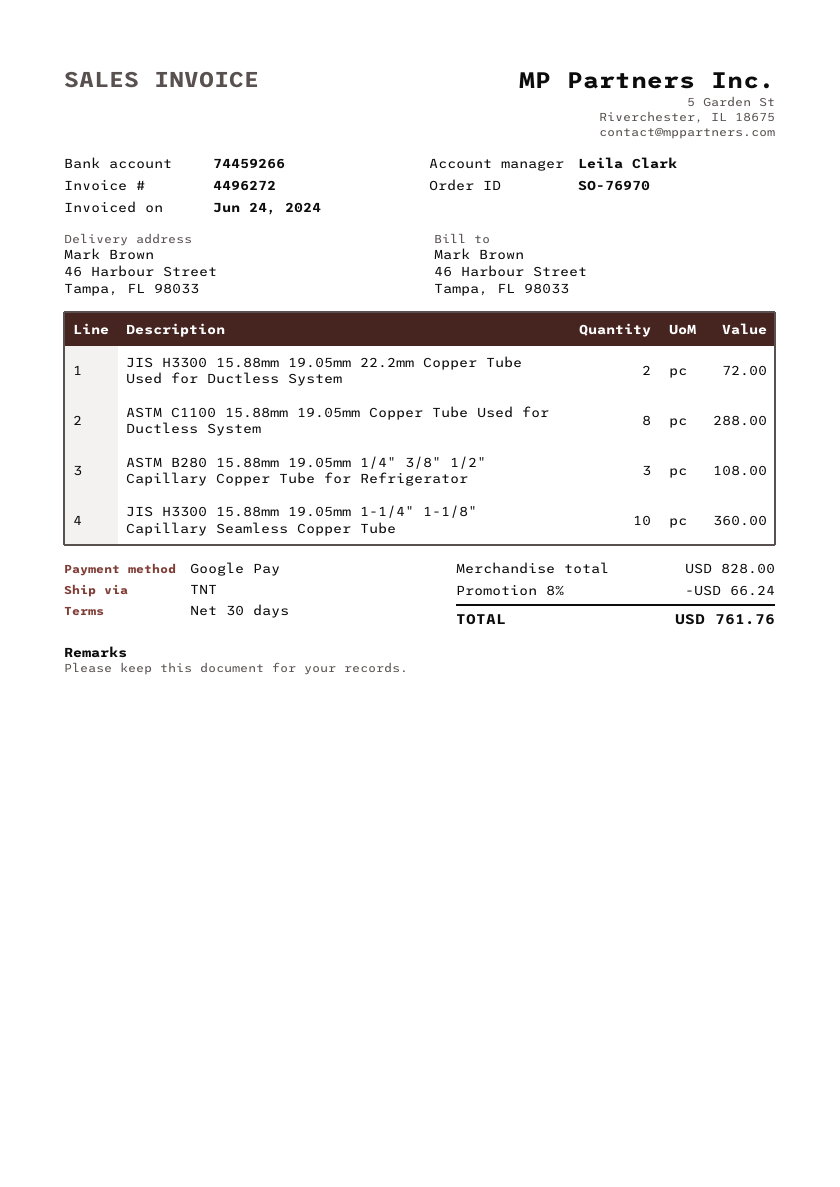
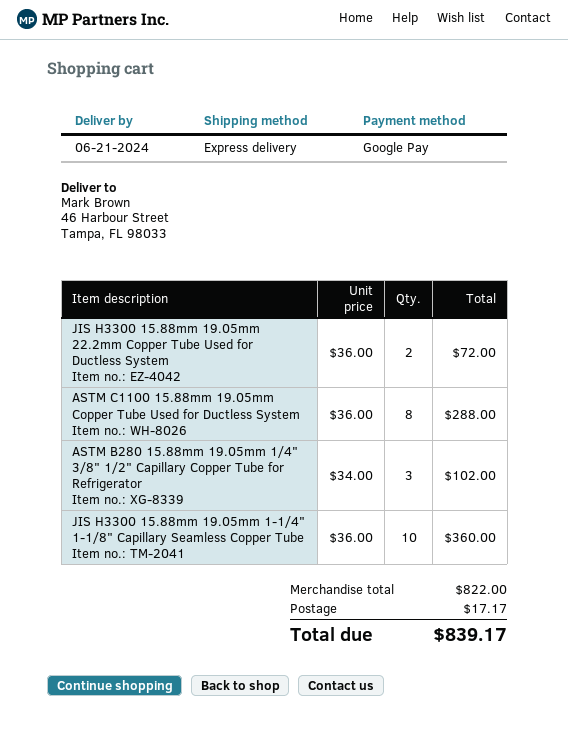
shipping method: TNT -> express
ASTM B280 15.88mm 19.05mm 1/4" 3/8" 1/2" Capillary Copper Tube for Refrigerator: 3 for 108.00 -> 3 for 102.00
subtotal: 828.00 -> 822.00
discount: 8% = 66.24 -> none
shipping: none -> 17.17
total: 761.76 -> 839.17

